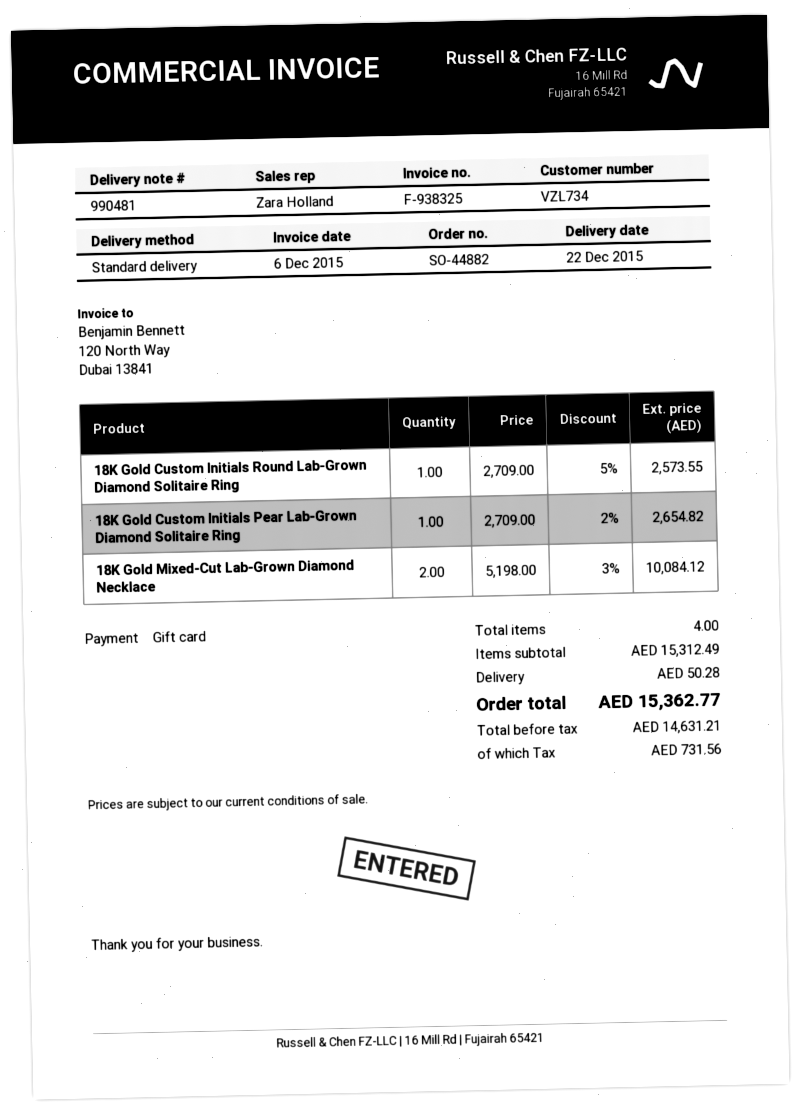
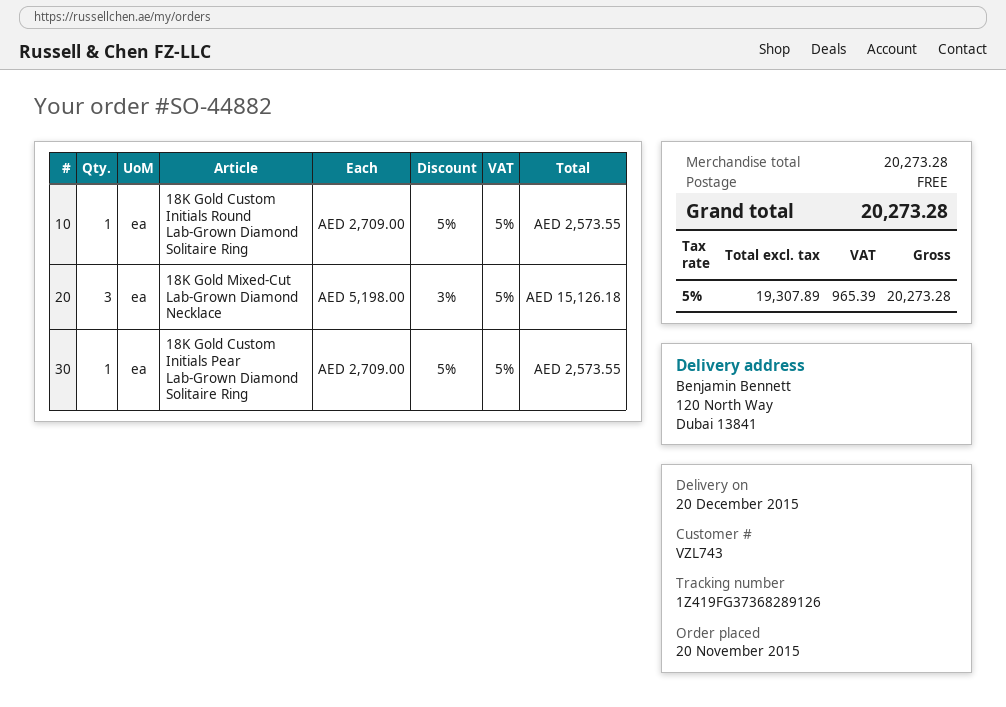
delivery date: 2015-12-22 -> 2015-12-20
customer number: VZL734 -> VZL743
18K Gold Custom Initials Pear Lab-Grown Diamond Solitaire Ring: 1 x 2709.00 - 2% = 2654.82 -> 1 x 2709.00 - 5% = 2573.55
18K Gold Mixed-Cut Lab-Grown Diamond Necklace: 2 x 5198.00 - 3% = 10084.12 -> 3 x 5198.00 - 3% = 15126.18
subtotal: 15312.49 -> 20273.28
shipping: 50.28 -> 0.00
net: 14631.21 -> 19307.89
tax: 731.56 -> 965.39
total: 15362.77 -> 20273.28

